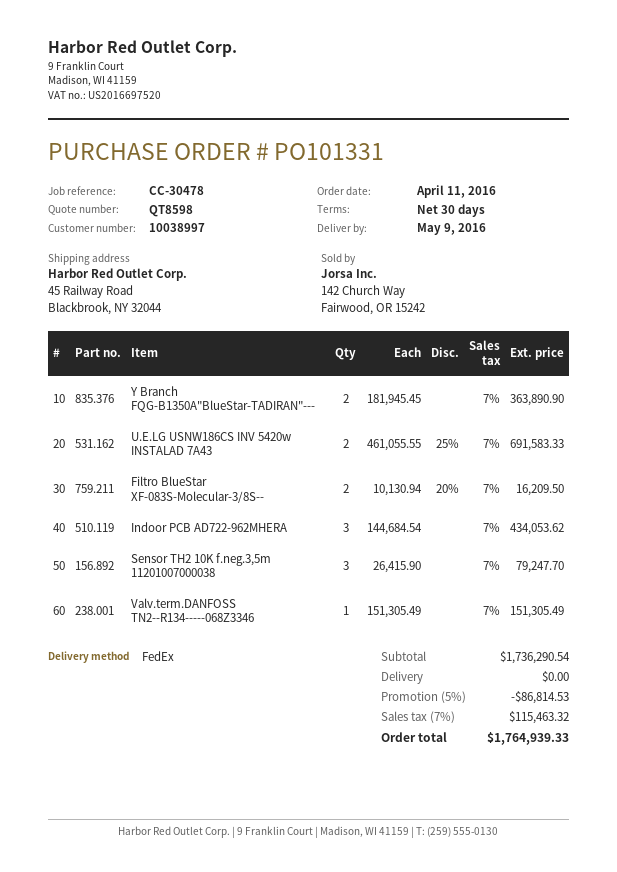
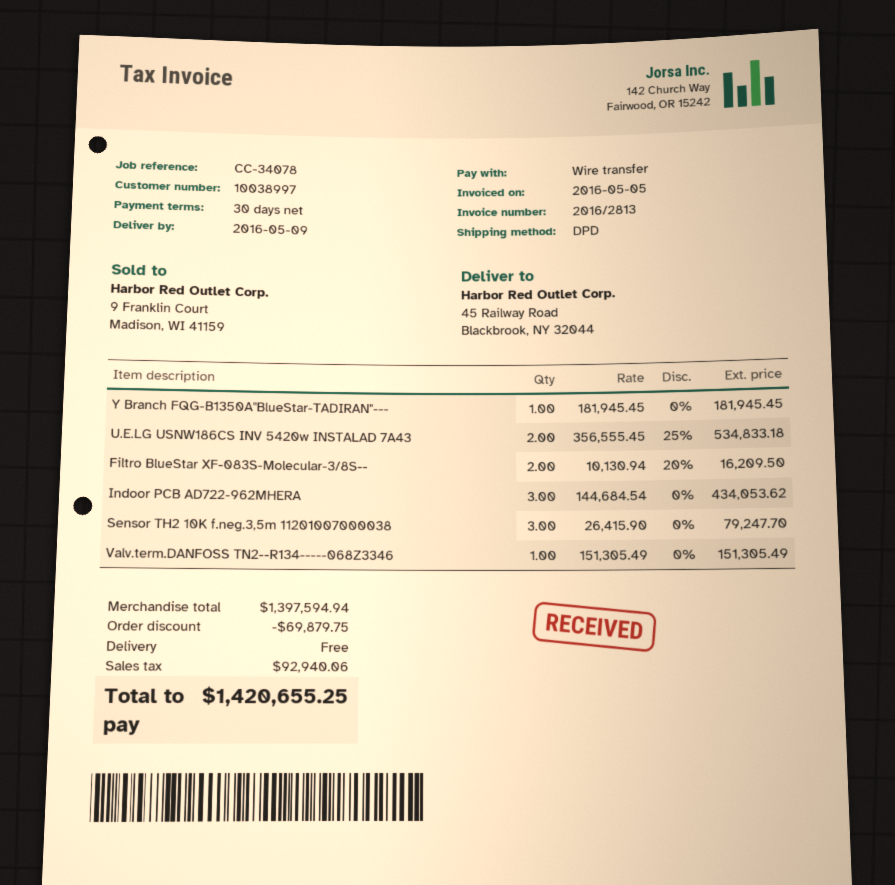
reference: CC-30478 -> CC-34078
shipping method: FedEx -> DPD
Y Branch FQG-B1350A"BlueStar-TADIRAN"---: 2 x 181945.45 = 363890.90 -> 1 x 181945.45 = 181945.45
U.E.LG USNW186CS INV 5420w INSTALAD 7A43: 2 x 461055.55 - 25% = 691583.33 -> 2 x 356555.45 - 25% = 534833.18
subtotal: 1736290.54 -> 1397594.94
discount: 86814.53 -> 69879.75
tax: 115463.32 -> 92940.06
total: 1764939.33 -> 1420655.25

